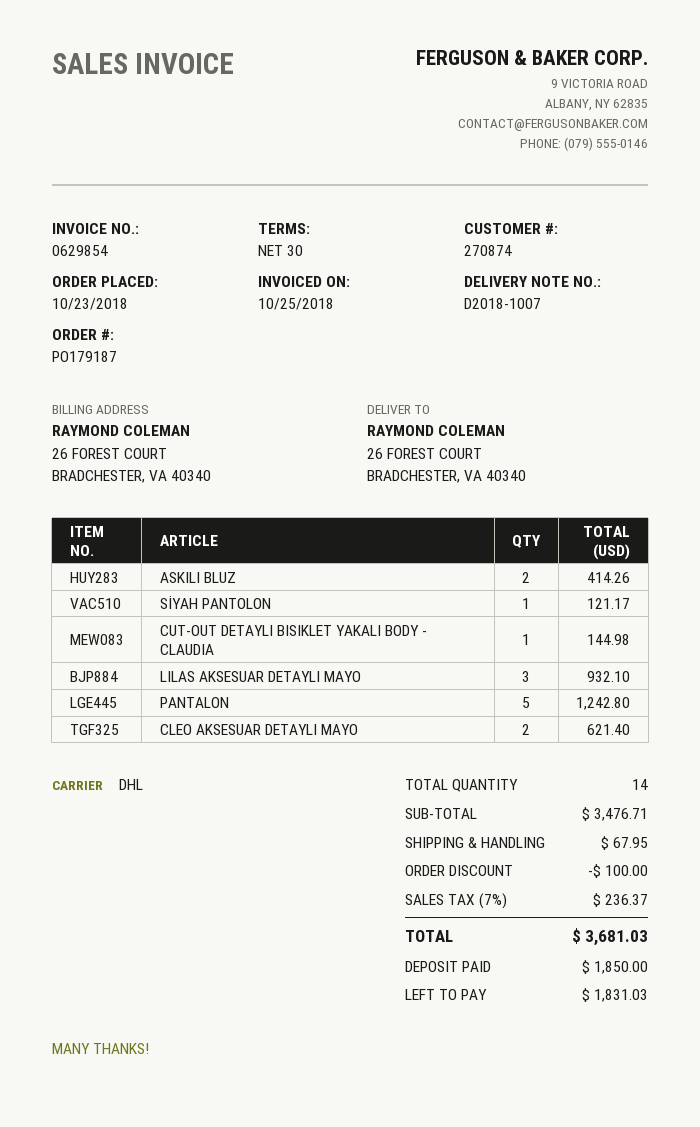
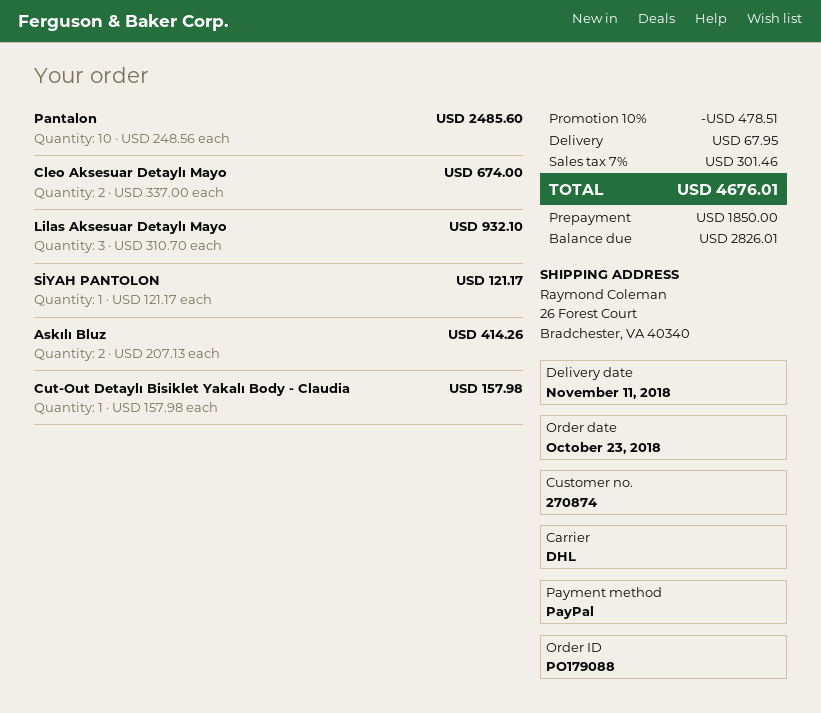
order number: PO179187 -> PO179088
CUT-OUT DETAYLI BISIKLET YAKALI BODY - CLAUDIA: 1 for 144.98 -> 1 for 157.98
PANTALON: 5 for 1242.80 -> 10 for 2485.60
CLEO AKSESUAR DETAYLI MAYO: 2 for 621.40 -> 2 for 674.00
discount: 100.00 -> 478.51
tax: 7% = 236.37 -> 7% = 301.46
total: 3681.03 -> 4676.01
balance: 1831.03 -> 2826.01

